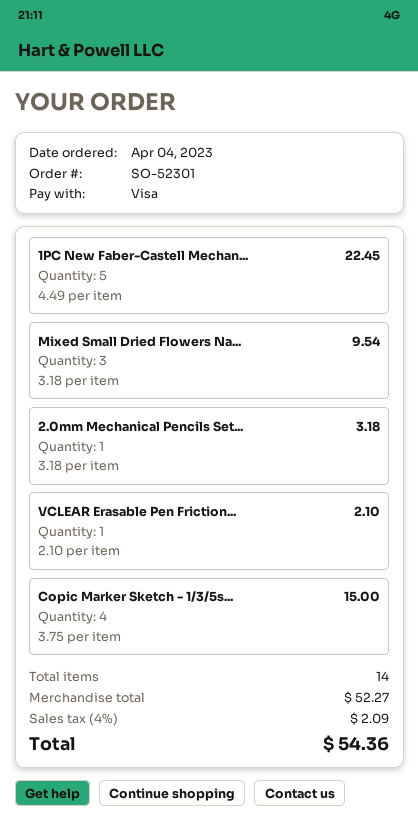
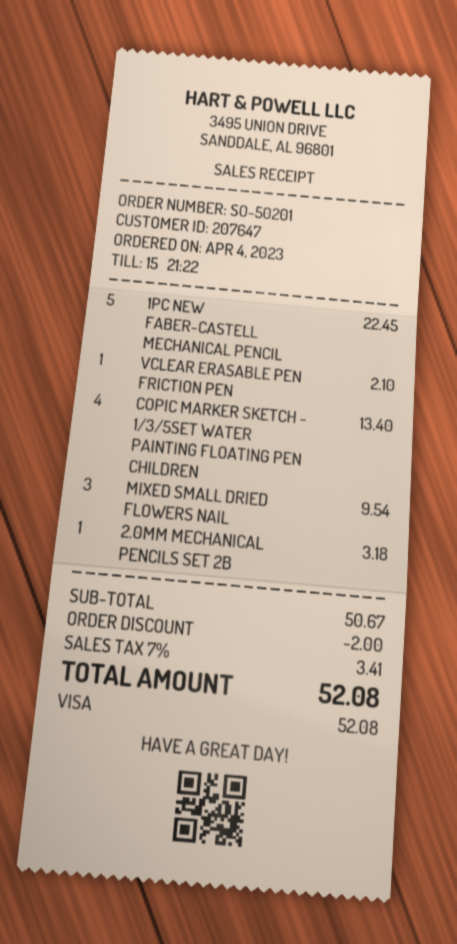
order number: SO-52301 -> SO-50201
Copic Marker Sketch - 1/3/5s...: 4 for 15.00 -> 4 for 13.40
subtotal: 52.27 -> 50.67
discount: none -> 2.00
tax: 4% = 2.09 -> 7% = 3.41
total: 54.36 -> 52.08

